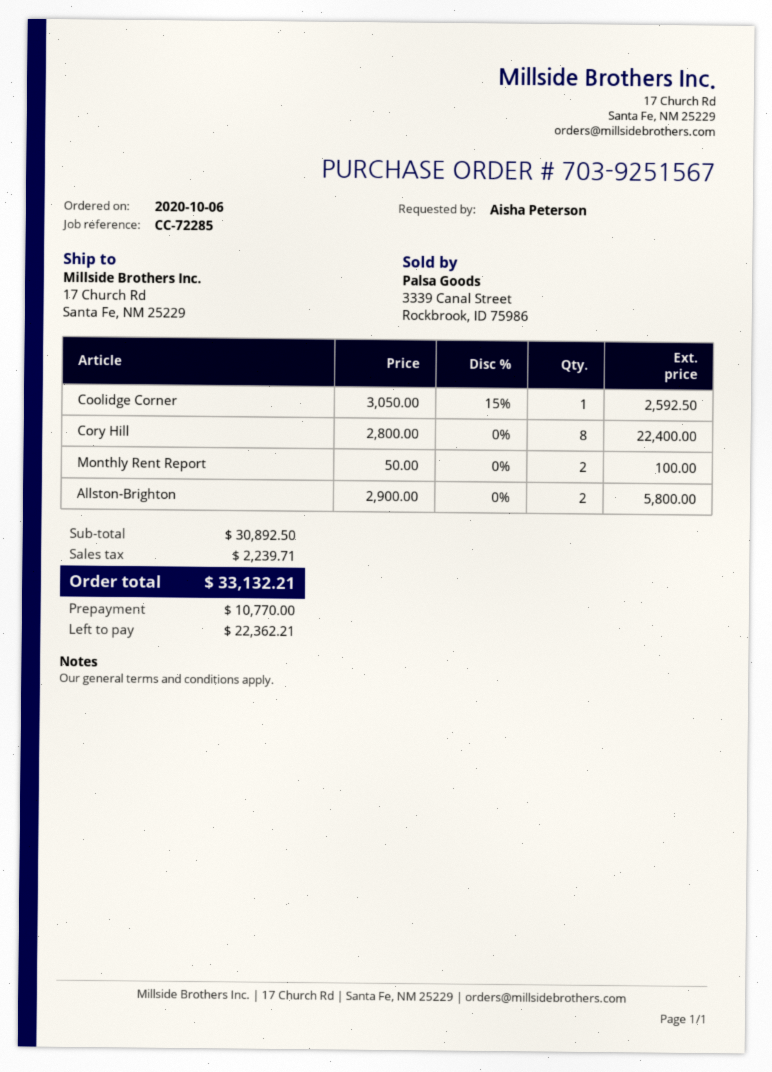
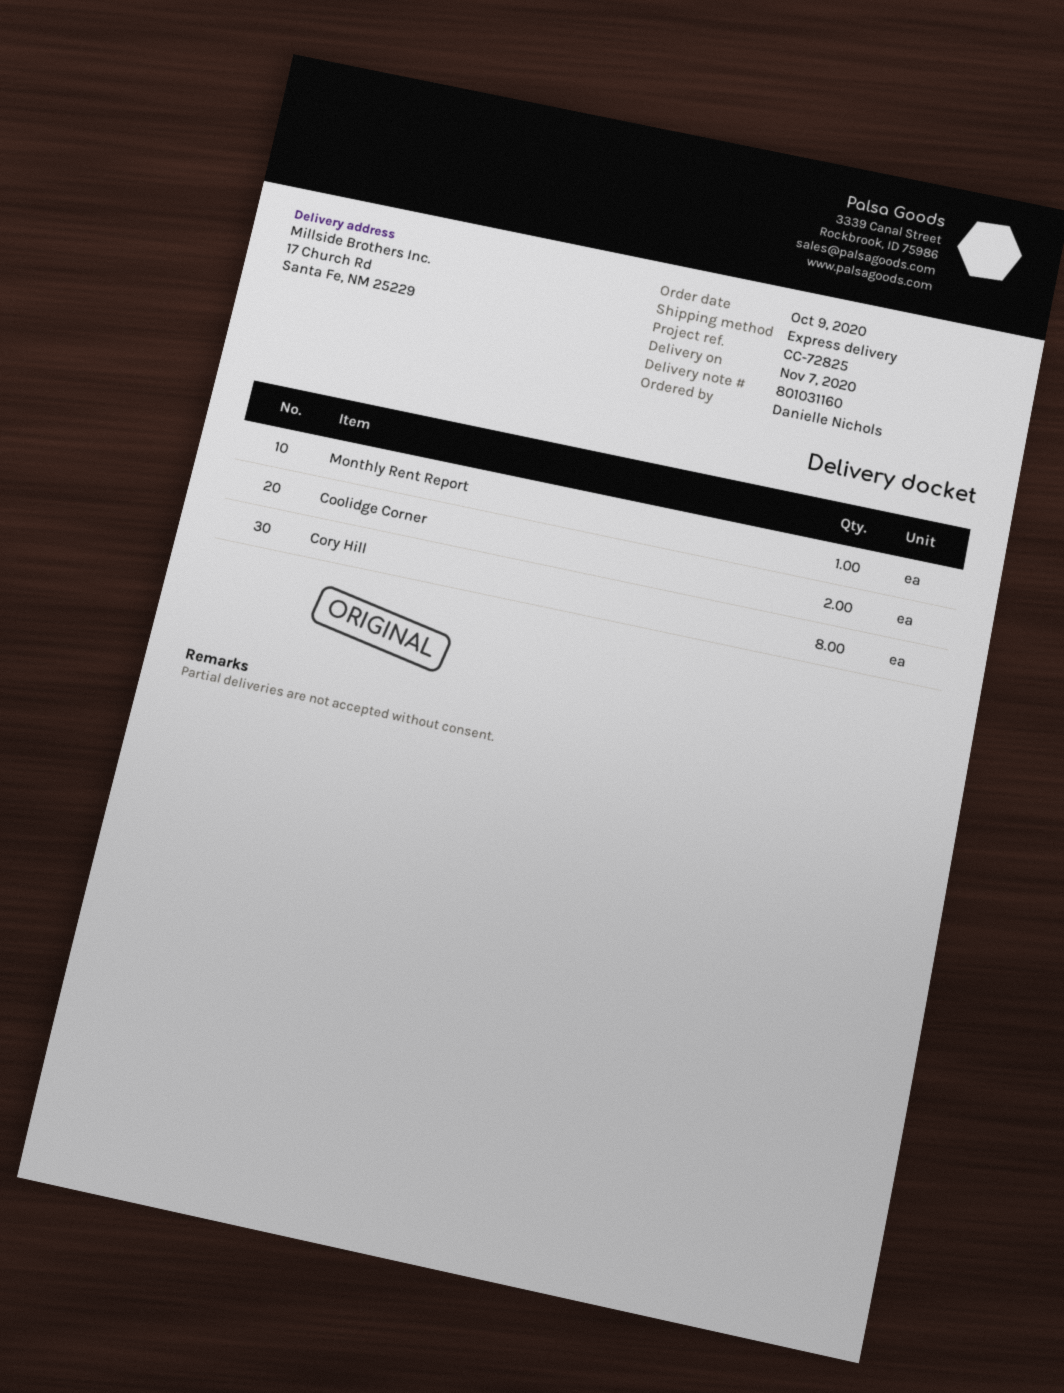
order date: 2020-10-06 -> 2020-10-09
reference: CC-72285 -> CC-72825
ordered by: Aisha Peterson -> Danielle Nichols
Coolidge Corner: 1 -> 2
Monthly Rent Report: 2 -> 1
Allston-Brighton: 2 -> none

